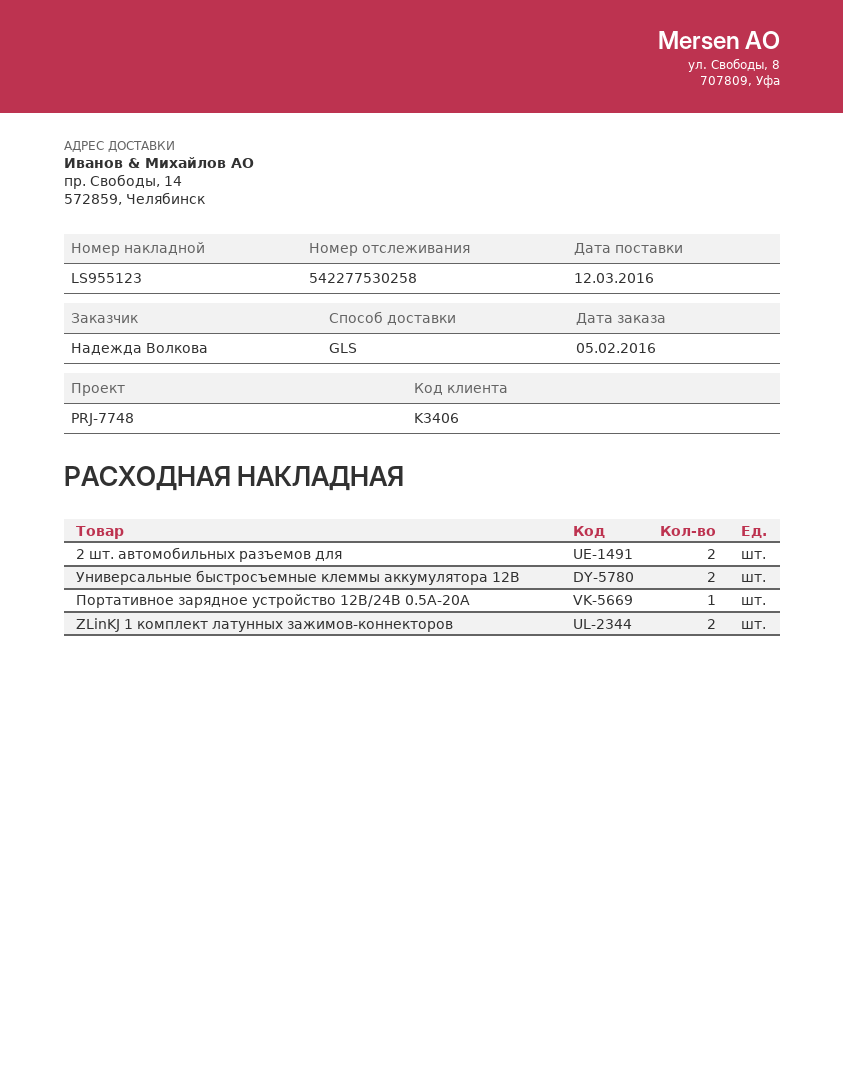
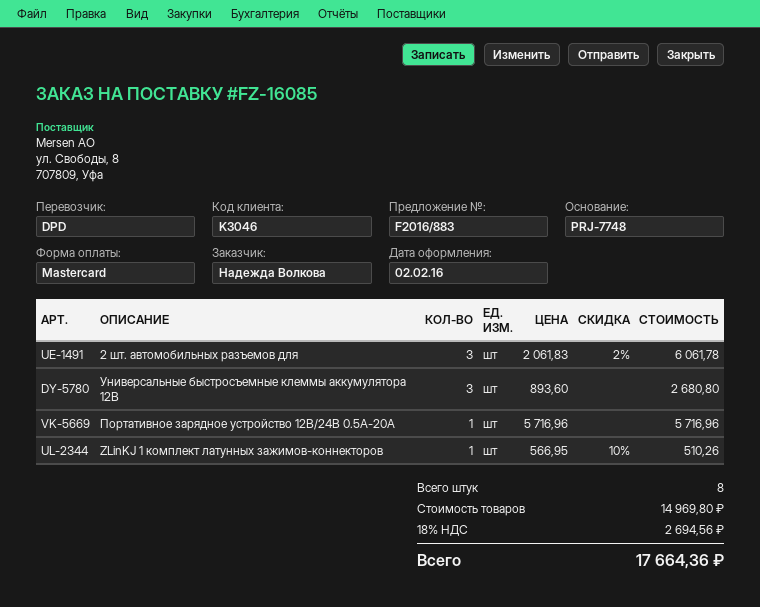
order date: 2016-02-05 -> 2016-02-02
customer number: K3406 -> K3046
shipping method: GLS -> DPD
2 шт. автомобильных разъемов для: 2 -> 3
Универсальные быстросъемные клеммы аккумулятора 12В: 2 -> 3
ZLinKJ 1 комплект латунных зажимов-коннекторов: 2 -> 1

